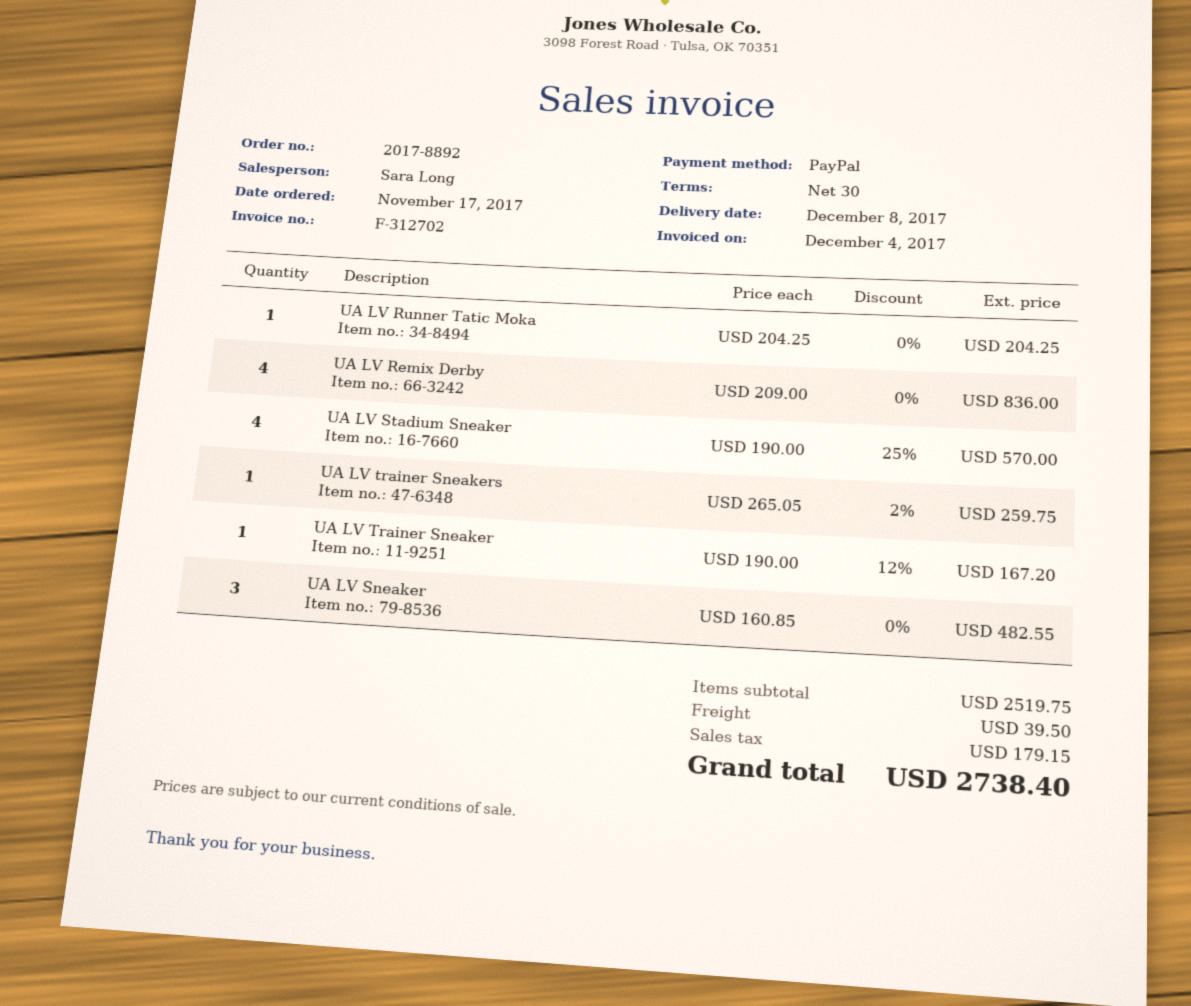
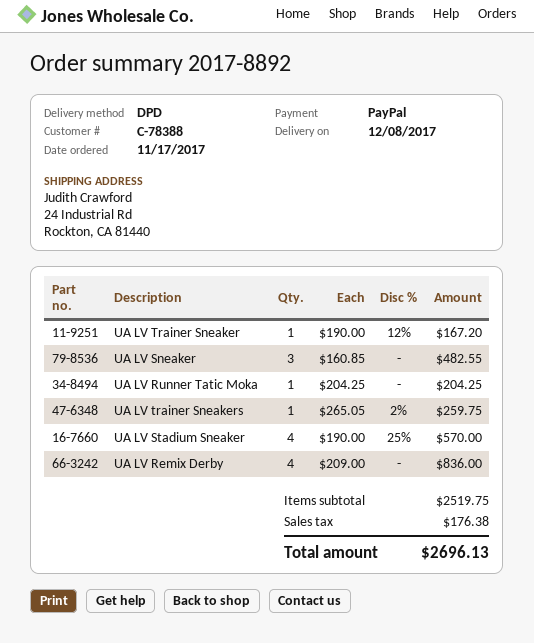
shipping: 39.50 -> none
tax: 179.15 -> 176.38
total: 2738.40 -> 2696.13

